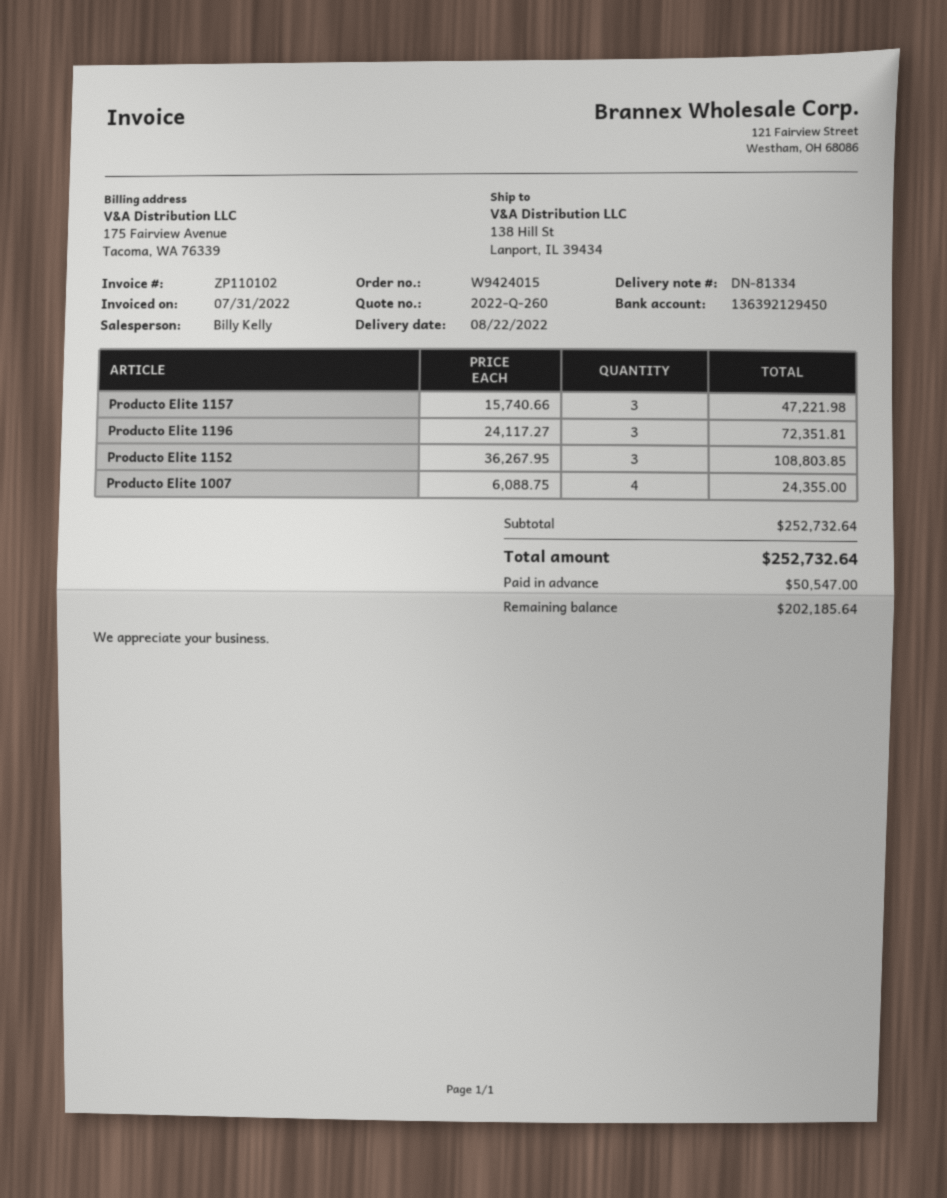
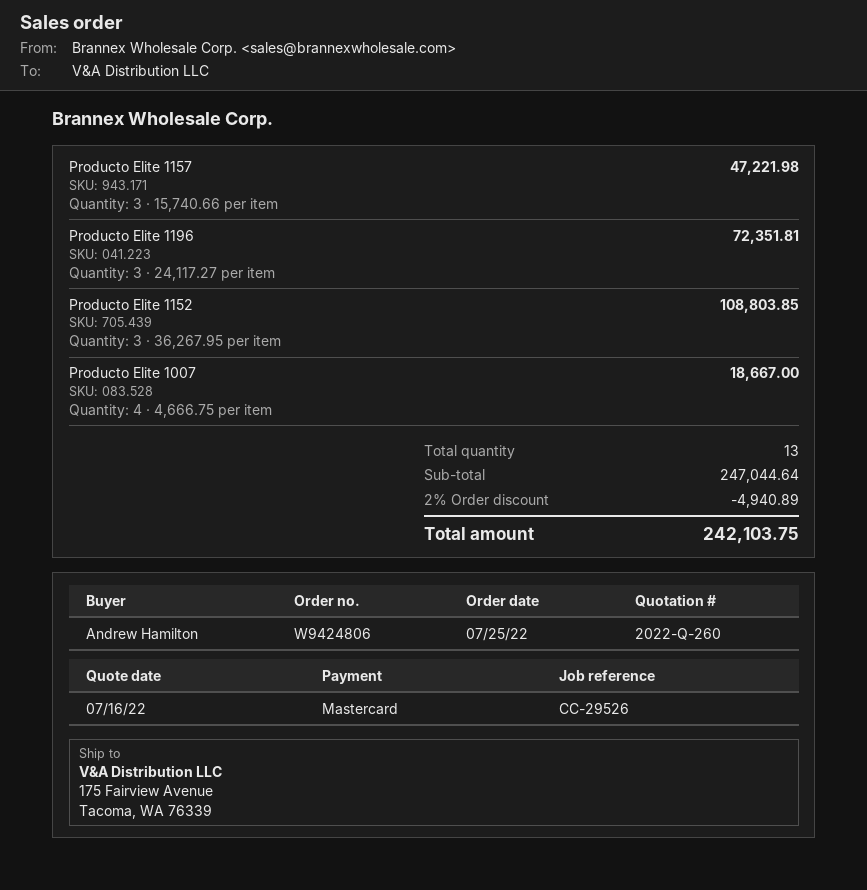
order number: W9424015 -> W9424806
ship to: 138 Hill St, Lanport, IL 39434 -> 175 Fairview Avenue, Tacoma, WA 76339
Producto Elite 1007: 4 x 6088.75 = 24355.00 -> 4 x 4666.75 = 18667.00
subtotal: 252732.64 -> 247044.64
discount: none -> 2% = 4940.89
total: 252732.64 -> 242103.75

